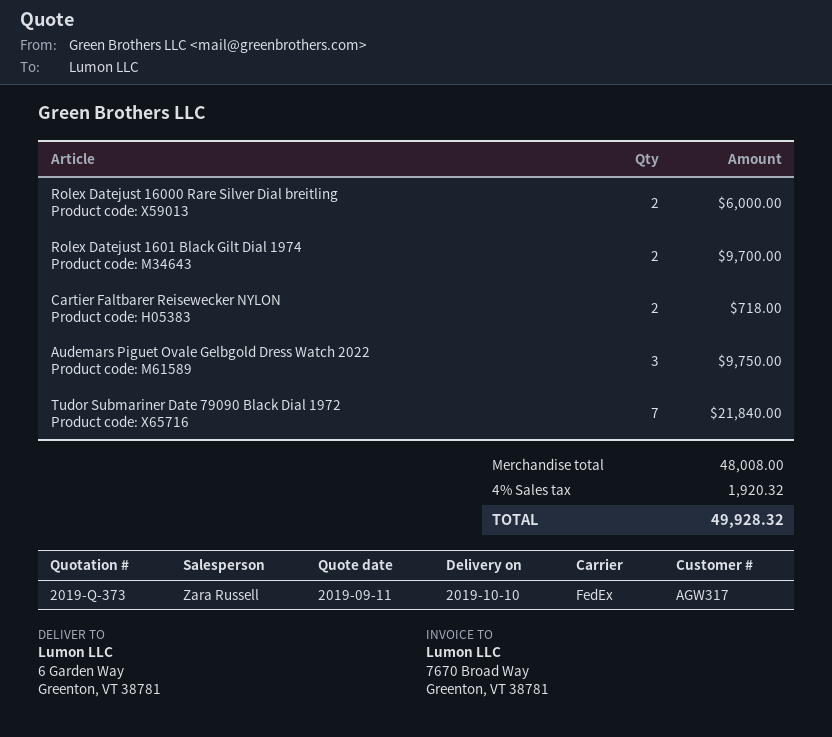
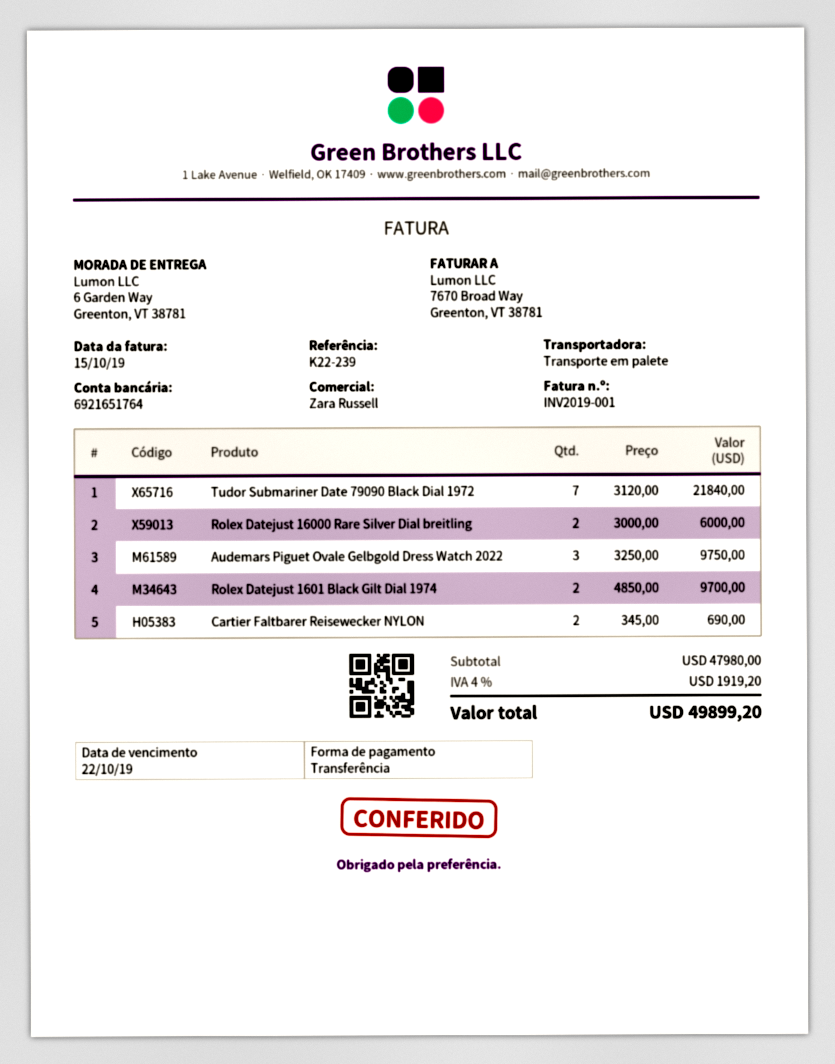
shipping method: FedEx -> pallet freight
Cartier Faltbarer Reisewecker NYLON: 2 for 718.00 -> 2 for 690.00
subtotal: 48008.00 -> 47980.00
tax: 4% = 1920.32 -> 4% = 1919.20
total: 49928.32 -> 49899.20

